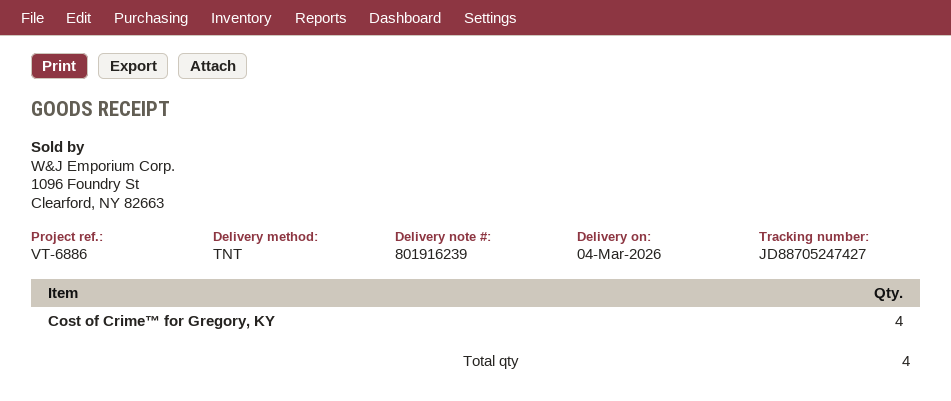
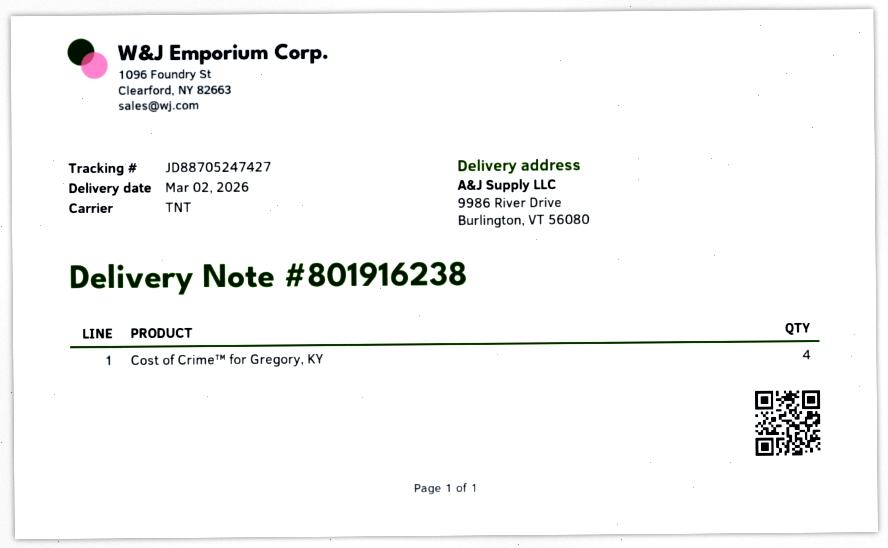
delivery note number: 801916239 -> 801916238
delivery date: 2026-03-04 -> 2026-03-02

